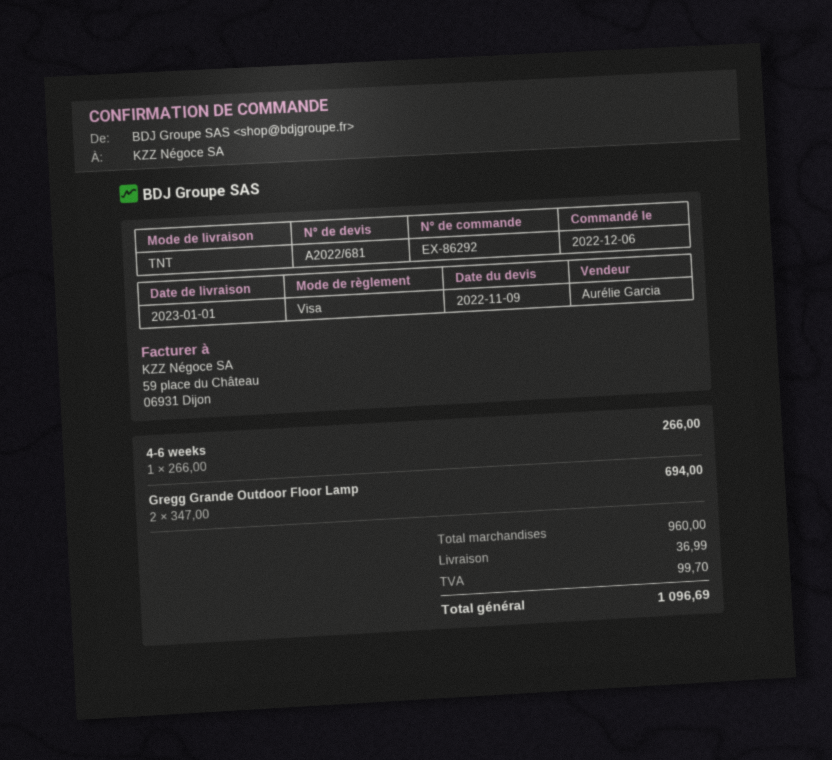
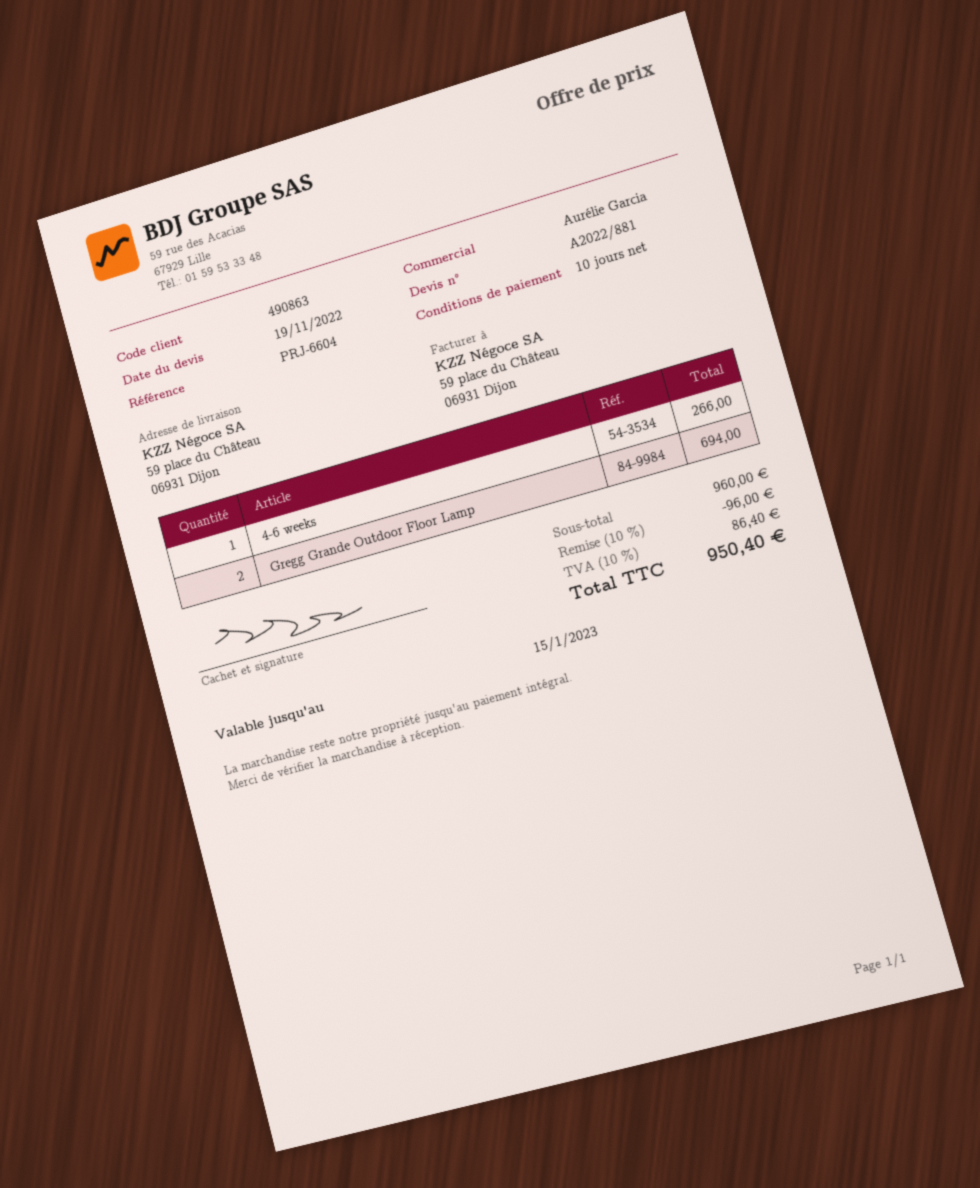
quote number: A2022/681 -> A2022/881
quote date: 2022-11-09 -> 2022-11-19
discount: none -> 10% = 96.00
shipping: 36.99 -> none
tax: 99.70 -> 86.40
total: 1096.69 -> 950.40

